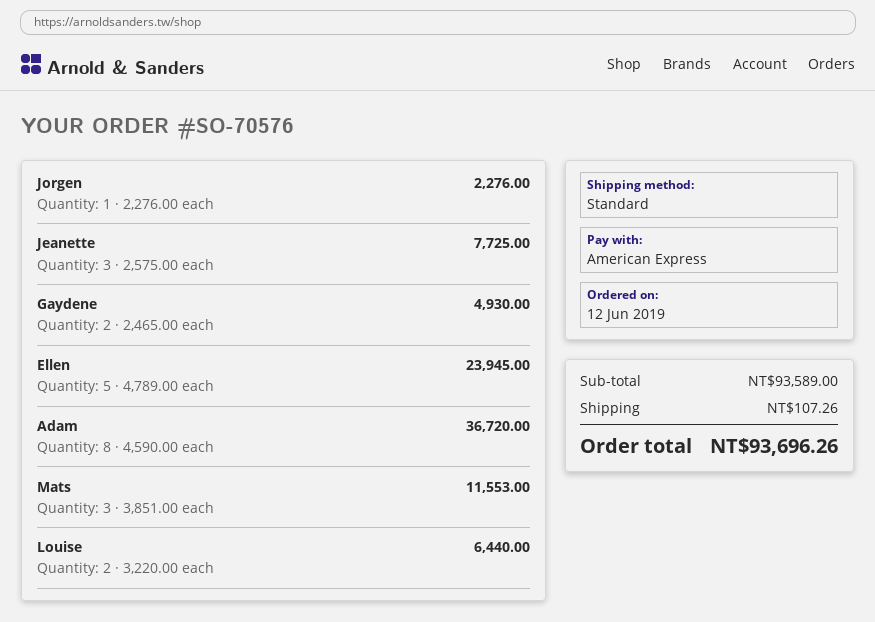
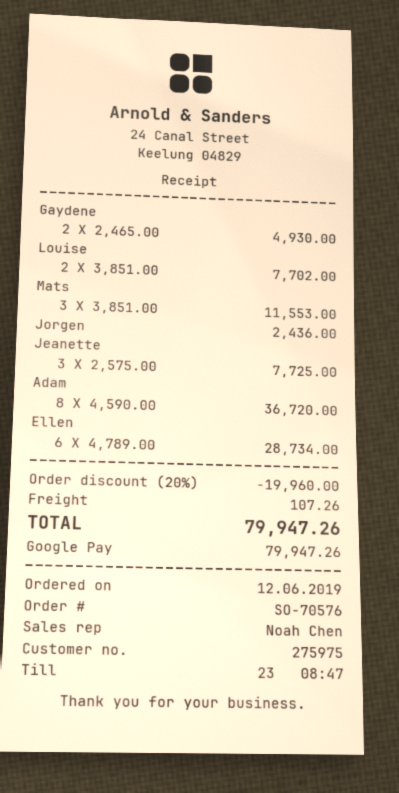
payment method: American Express -> Google Pay
Jorgen: 1 x 2276.00 = 2276.00 -> 1 x 2436.00 = 2436.00
Ellen: 5 x 4789.00 = 23945.00 -> 6 x 4789.00 = 28734.00
Louise: 2 x 3220.00 = 6440.00 -> 2 x 3851.00 = 7702.00
discount: none -> 20% = 19960.00
total: 93696.26 -> 79947.26

